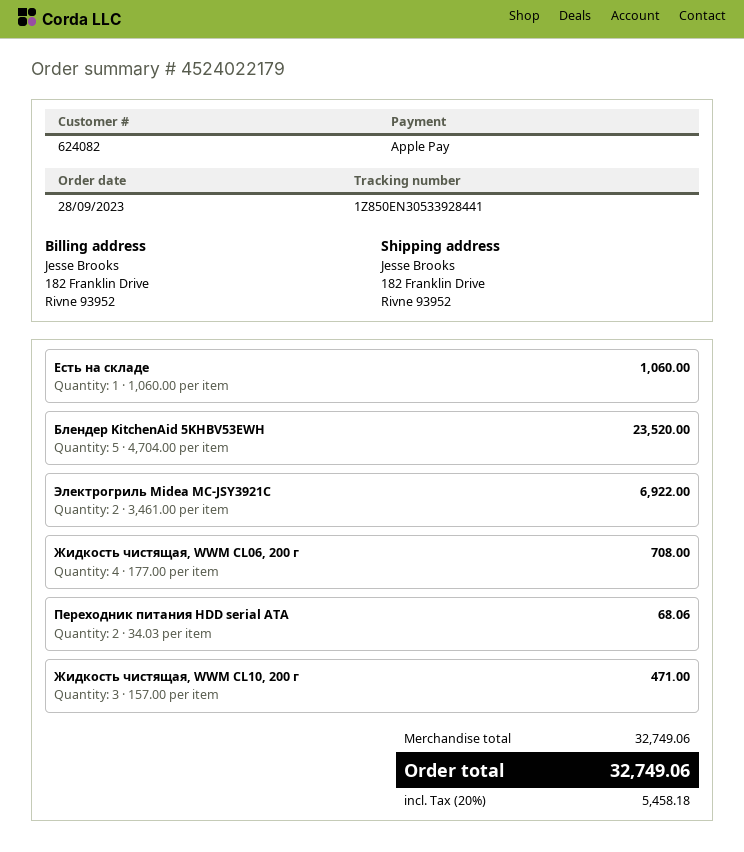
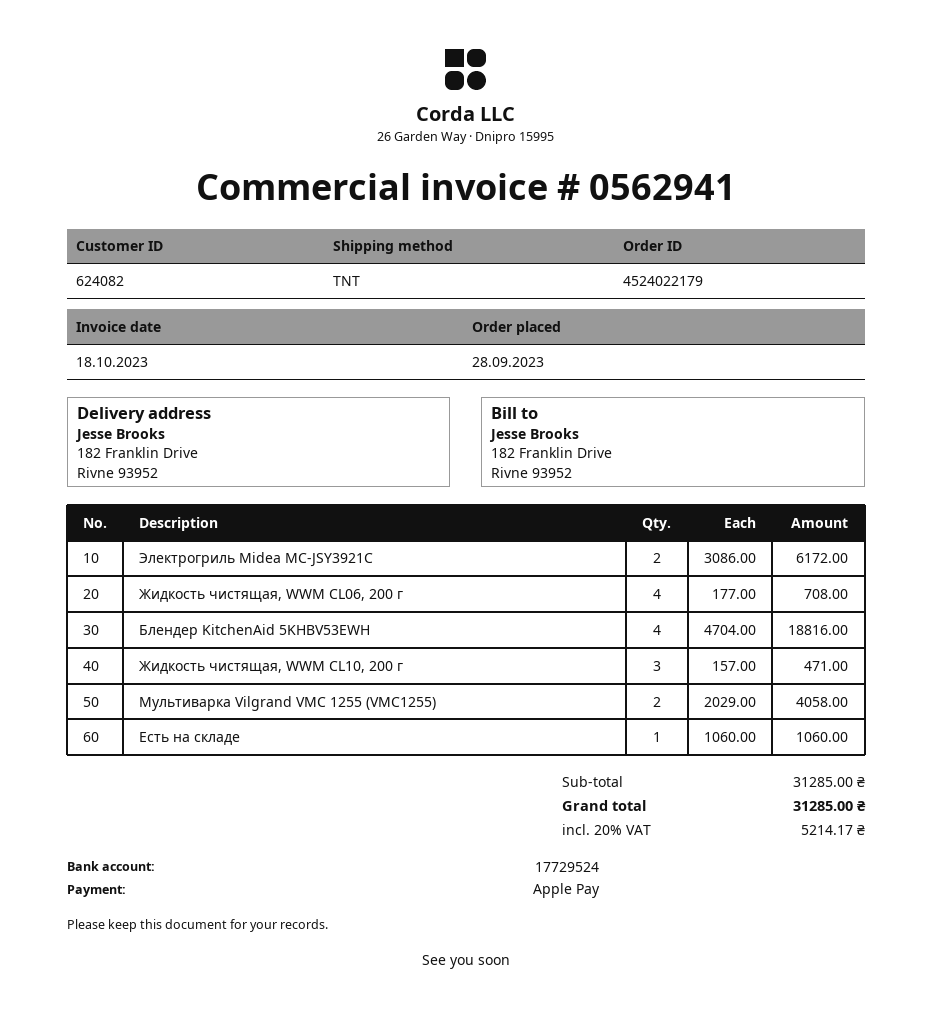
Блендер KitchenAid 5KHBV53EWH: 5 x 4704.00 = 23520.00 -> 4 x 4704.00 = 18816.00
Электрогриль Midea MC-JSY3921C: 2 x 3461.00 = 6922.00 -> 2 x 3086.00 = 6172.00
Переходник питания HDD serial ATA: 2 x 34.03 = 68.06 -> none
Мультиварка Vilgrand VMC 1255 (VMC1255): none -> 2 x 2029.00 = 4058.00
subtotal: 32749.06 -> 31285.00
tax: 20% = 5458.18 -> 20% = 5214.17
total: 32749.06 -> 31285.00

